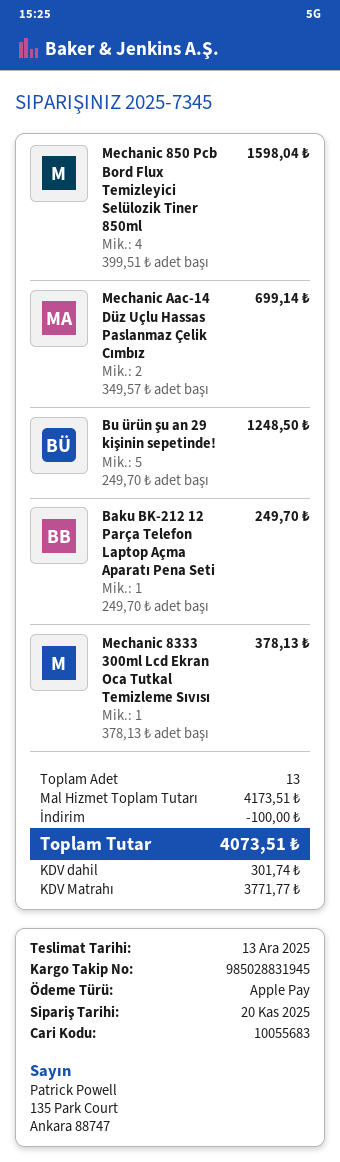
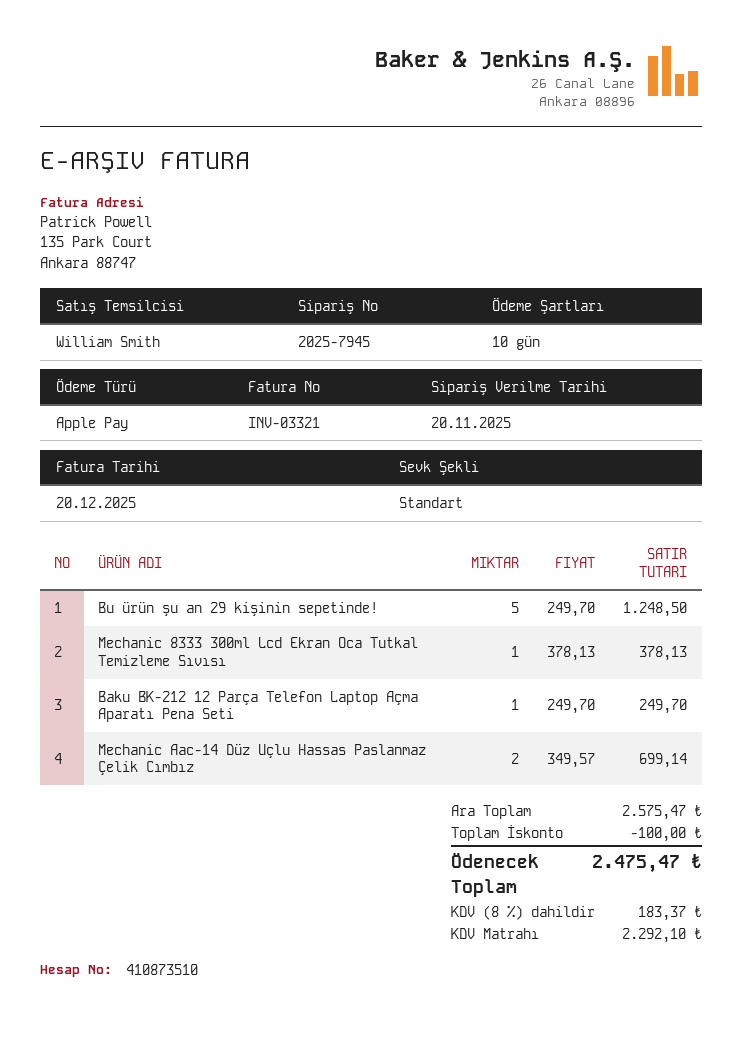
order number: 2025-7345 -> 2025-7945
Mechanic 850 Pcb Bord Flux Temizleyici Selülozik Tiner 850ml: 4 x 399.51 = 1598.04 -> none
subtotal: 4173.51 -> 2575.47
net: 3771.77 -> 2292.10
tax: 301.74 -> 183.37
total: 4073.51 -> 2475.47

